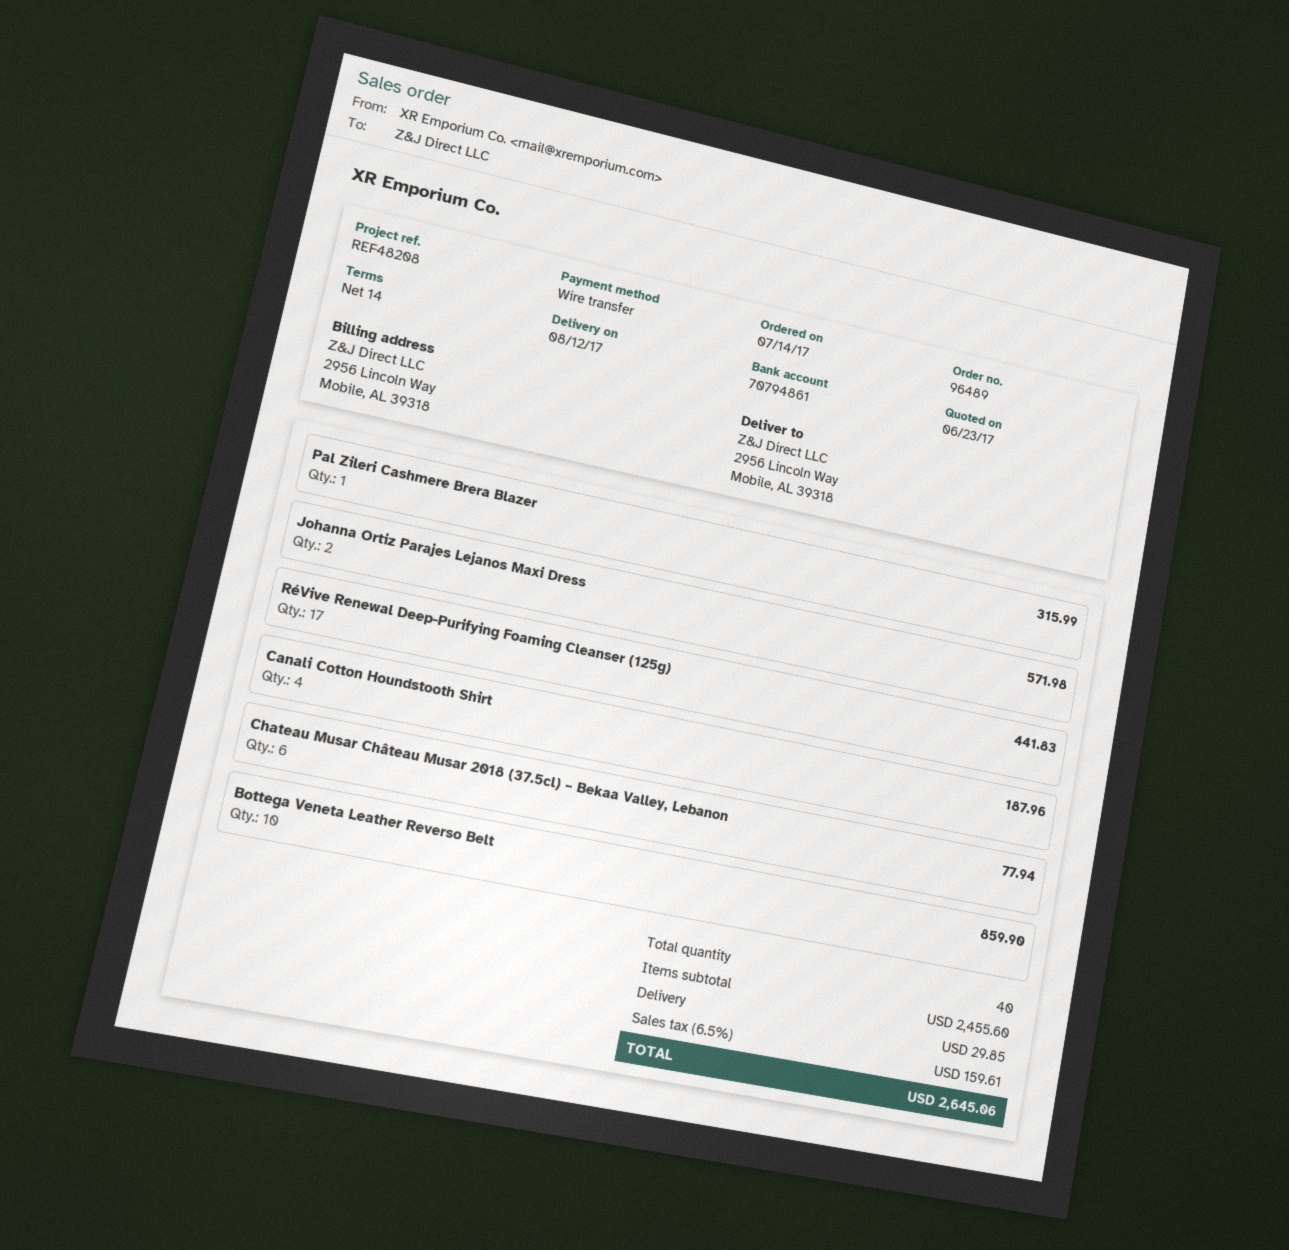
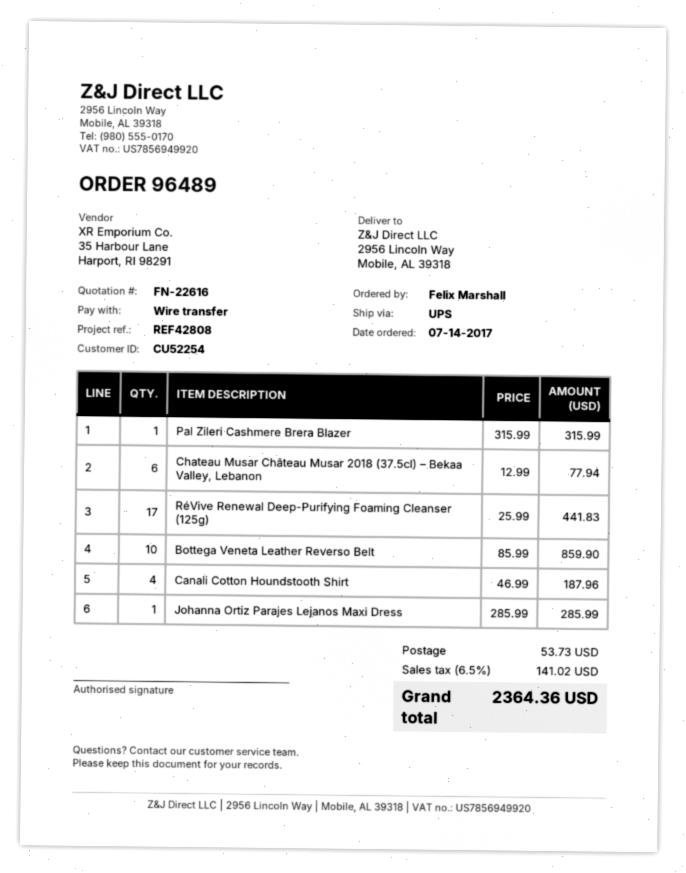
reference: REF48208 -> REF42808
Johanna Ortiz Parajes Lejanos Maxi Dress: 2 for 571.98 -> 1 for 285.99
shipping: 29.85 -> 53.73
tax: 6.5% = 159.61 -> 6.5% = 141.02
total: 2645.06 -> 2364.36

